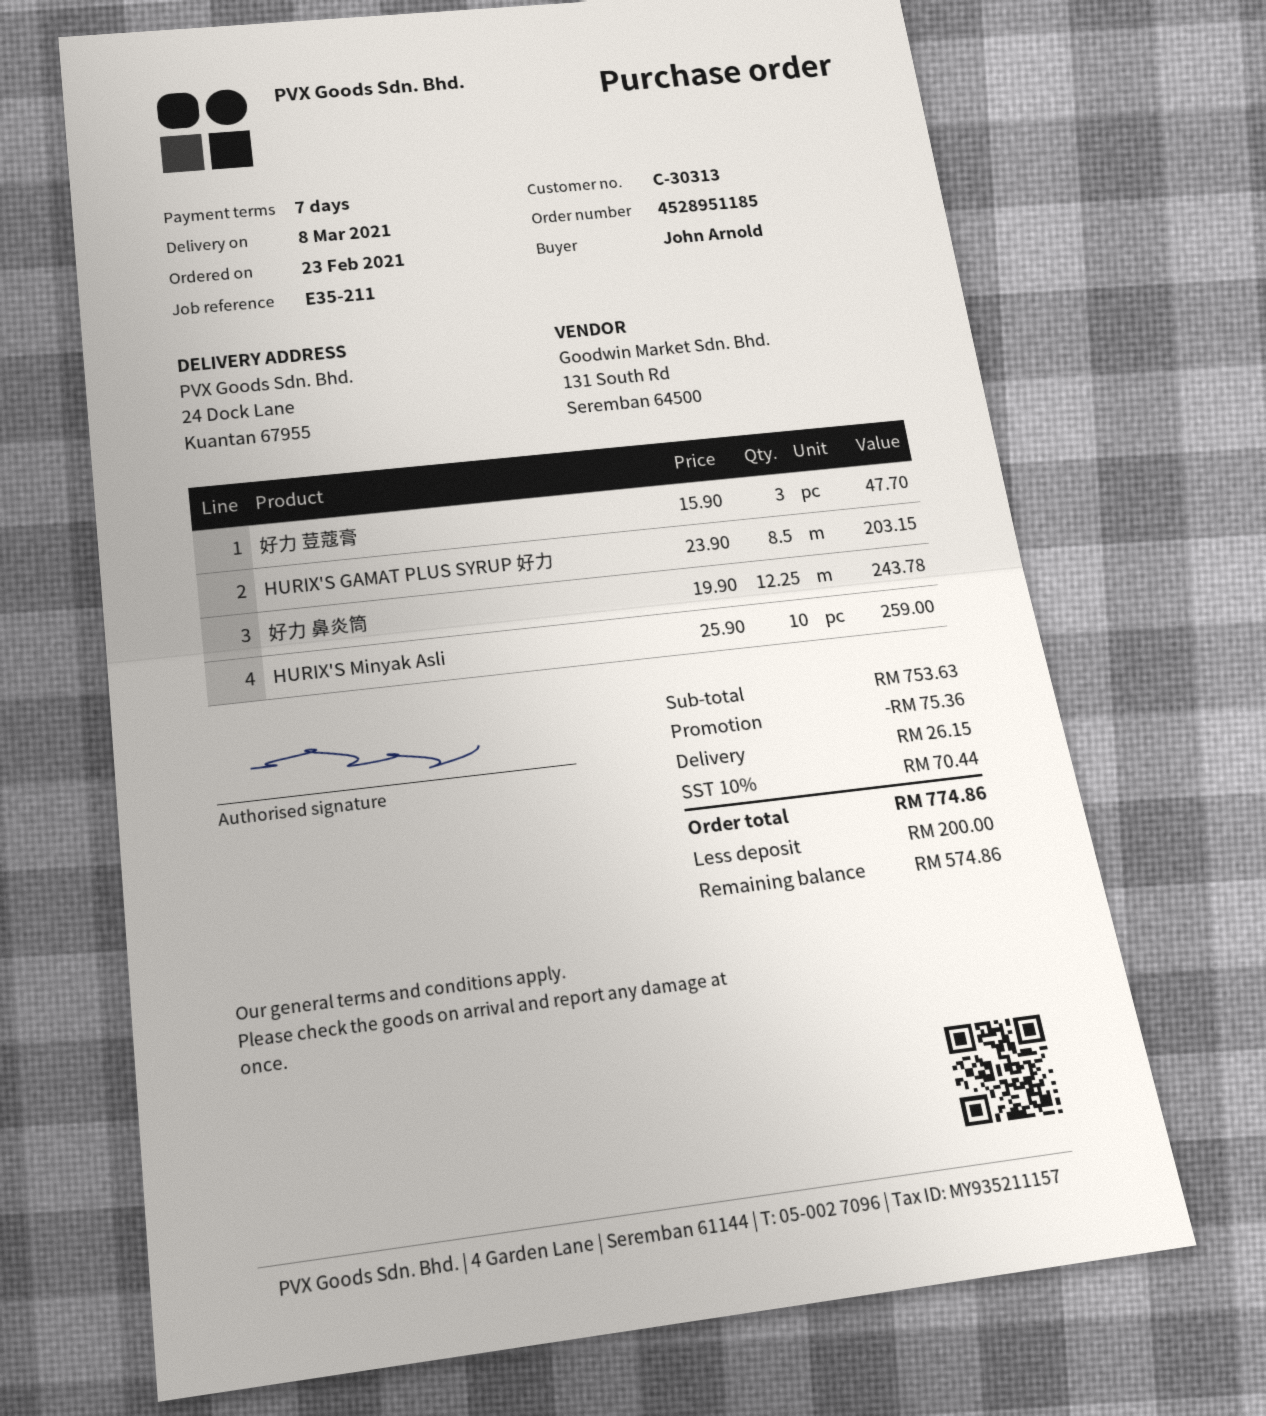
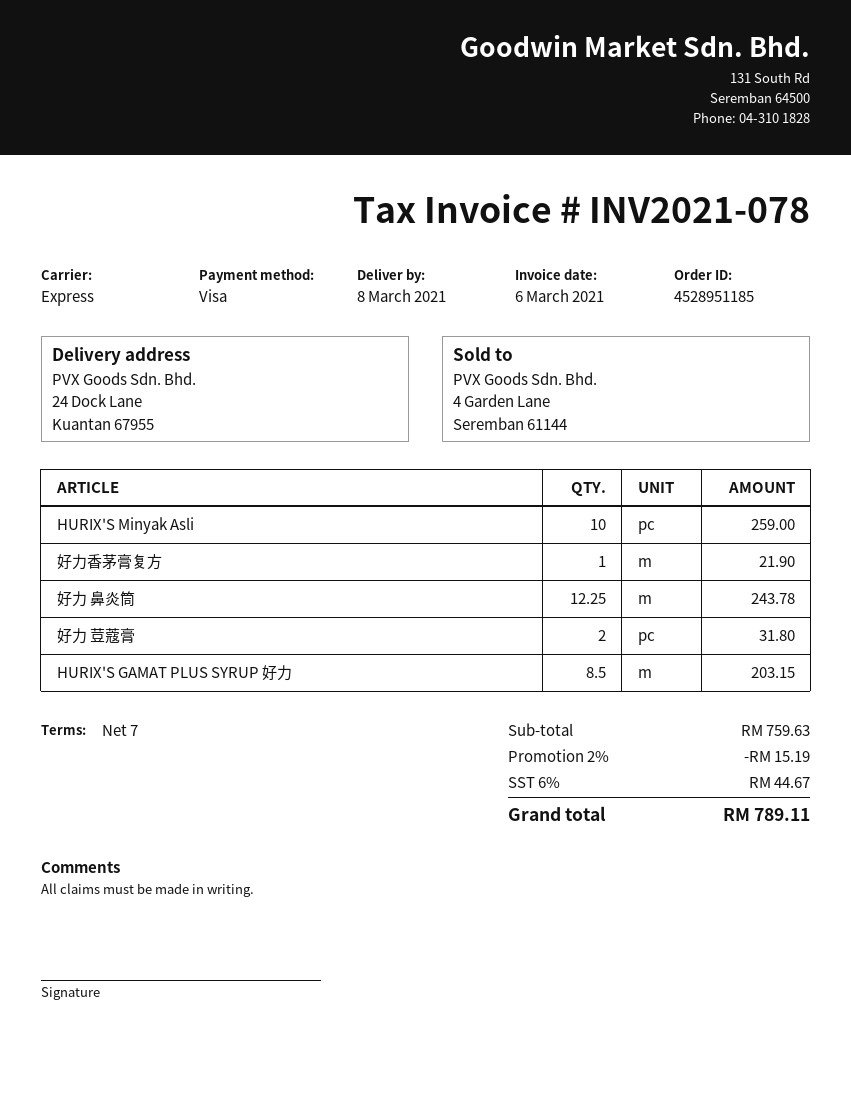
好力 荳蔻膏: 3 for 47.70 -> 2 for 31.80
好力香茅膏复方: none -> 1 for 21.90
subtotal: 753.63 -> 759.63
discount: 75.36 -> 15.19
shipping: 26.15 -> none
tax: 10% = 70.44 -> 6% = 44.67
total: 774.86 -> 789.11

